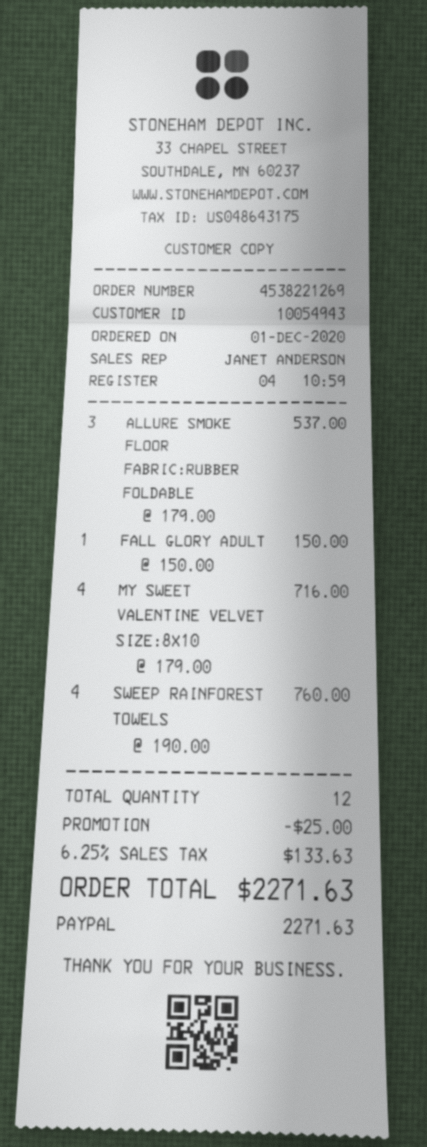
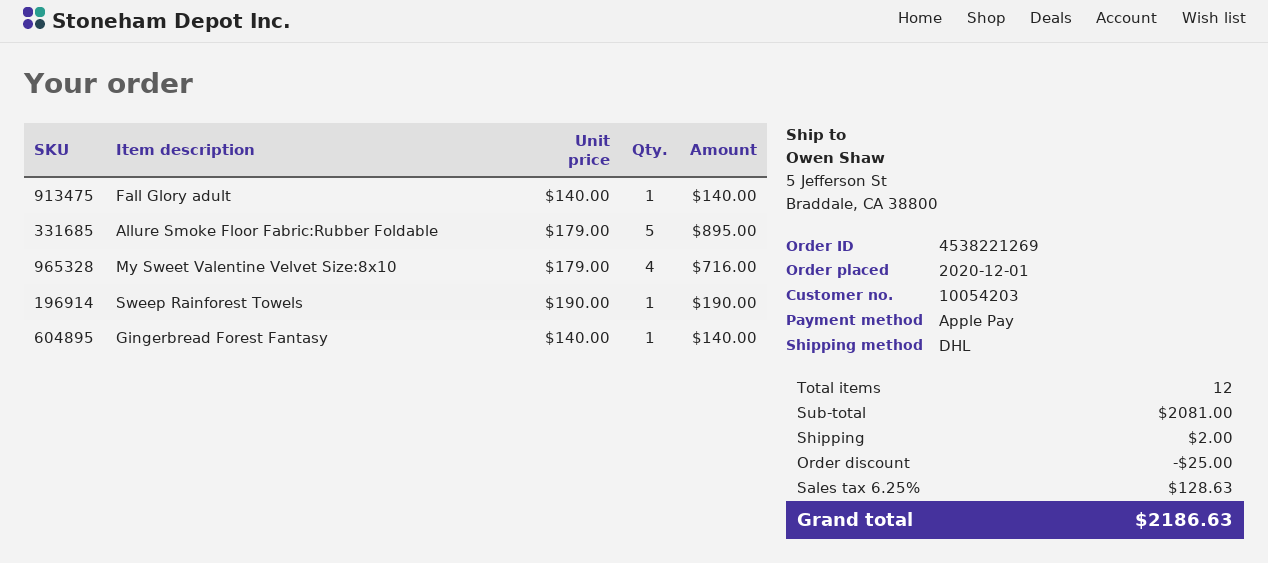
customer number: 10054943 -> 10054203
payment method: PayPal -> Apple Pay
ALLURE SMOKE FLOOR FABRIC:RUBBER FOLDABLE: 3 x 179.00 = 537.00 -> 5 x 179.00 = 895.00
FALL GLORY ADULT: 1 x 150.00 = 150.00 -> 1 x 140.00 = 140.00
SWEEP RAINFOREST TOWELS: 4 x 190.00 = 760.00 -> 1 x 190.00 = 190.00
Gingerbread Forest Fantasy: none -> 1 x 140.00 = 140.00
shipping: none -> 2.00
tax: 6.25% = 133.63 -> 6.25% = 128.63
total: 2271.63 -> 2186.63

